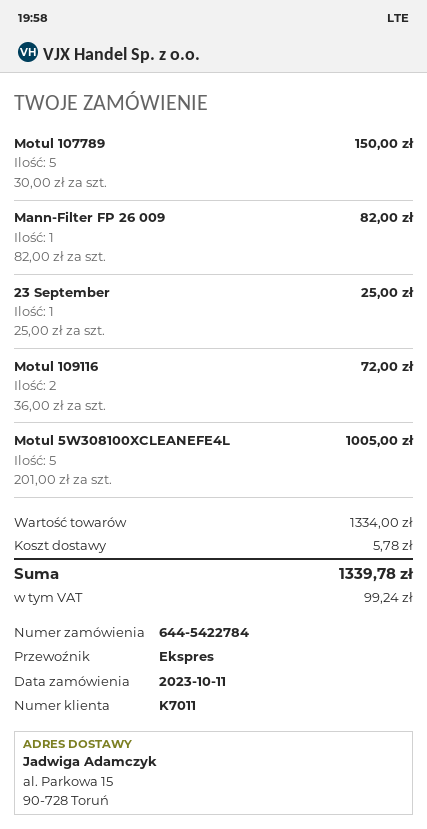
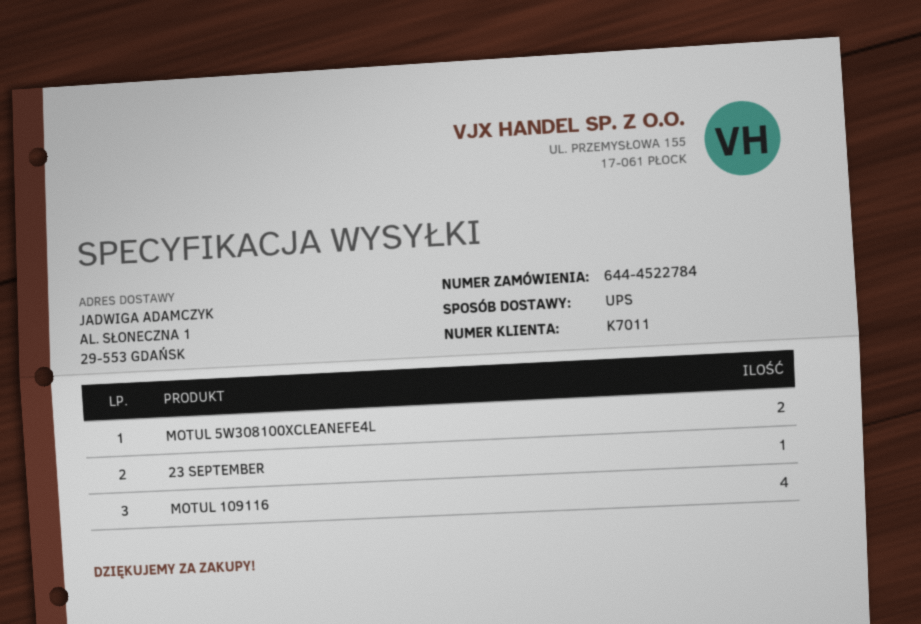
order number: 644-5422784 -> 644-4522784
shipping method: express -> UPS
ship to: al. Parkowa 15, 90-728 Toruń -> AL. SŁONECZNA 1, 29-553 GDAŃSK
Motul 107789: 5 -> none
Mann-Filter FP 26 009: 1 -> none
Motul 109116: 2 -> 4
Motul 5W308100XCLEANEFE4L: 5 -> 2

